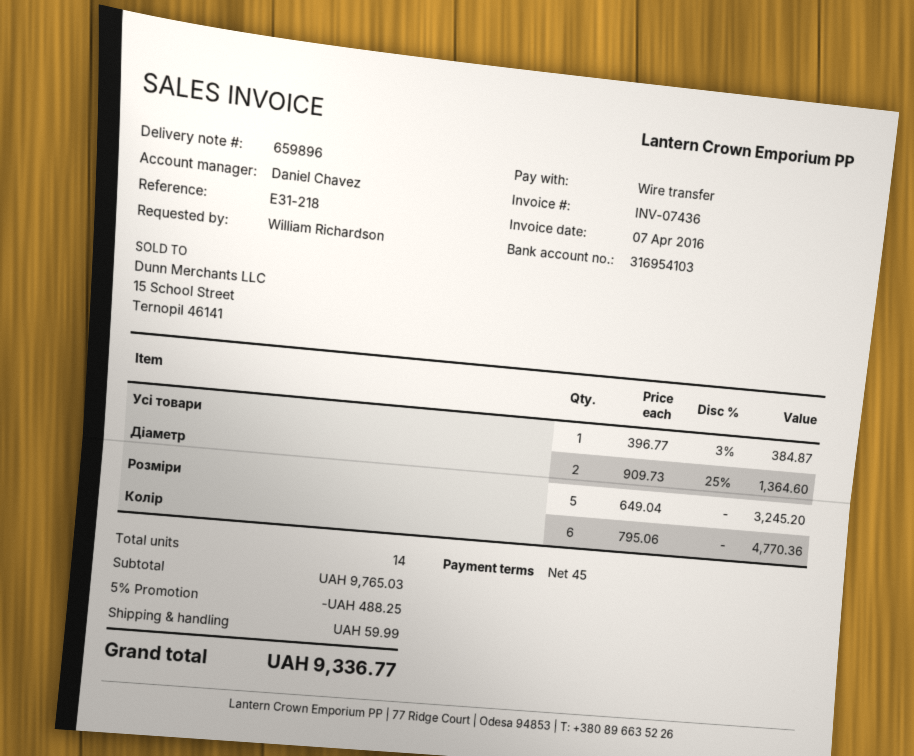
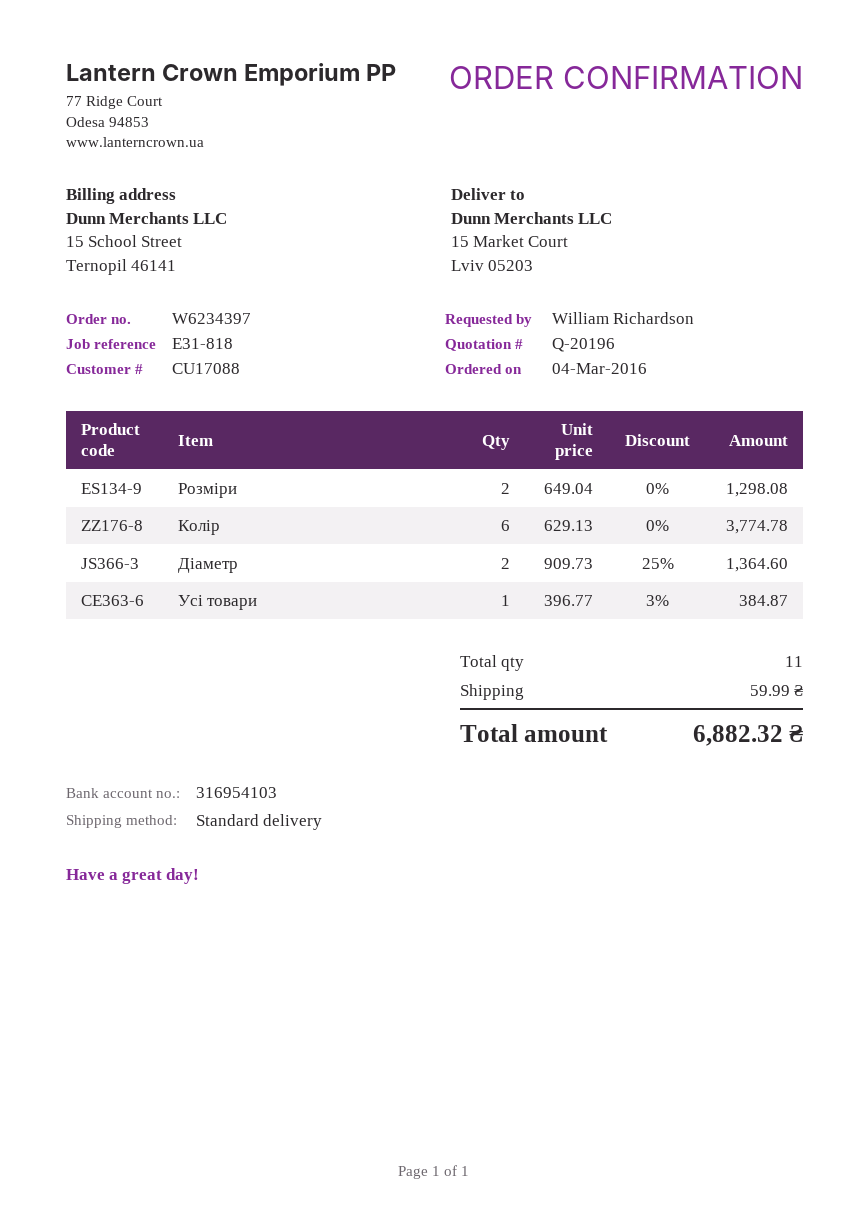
reference: E31-218 -> E31-818
Розміри: 5 x 649.04 = 3245.20 -> 2 x 649.04 = 1298.08
Колір: 6 x 795.06 = 4770.36 -> 6 x 629.13 = 3774.78
total quantity: 14 -> 11
discount: 5% = 488.25 -> none
total: 9336.77 -> 6882.32

